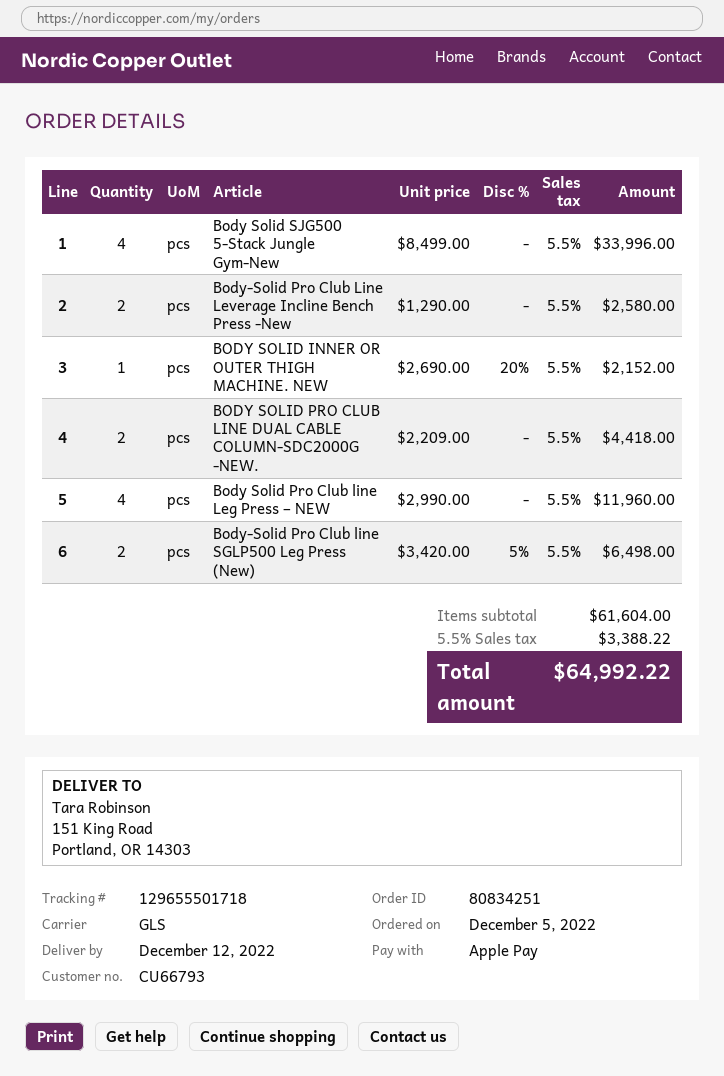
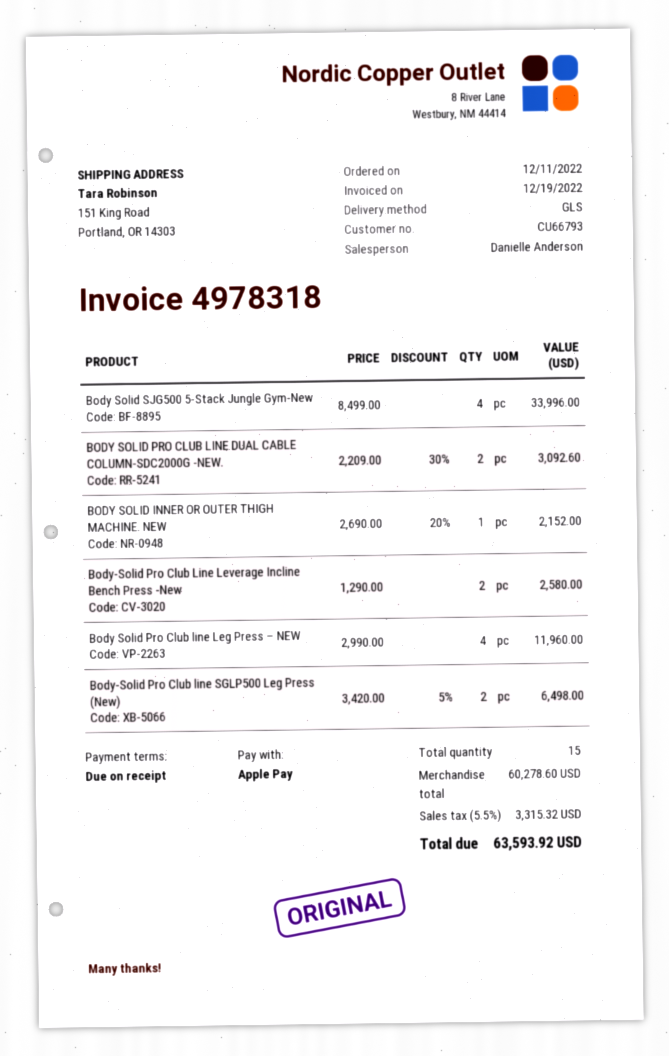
order date: 2022-12-05 -> 2022-12-11
BODY SOLID PRO CLUB LINE DUAL CABLE COLUMN-SDC2000G -NEW.: 2 x 2209.00 = 4418.00 -> 2 x 2209.00 - 30% = 3092.60
subtotal: 61604.00 -> 60278.60
tax: 5.5% = 3388.22 -> 5.5% = 3315.32
total: 64992.22 -> 63593.92

